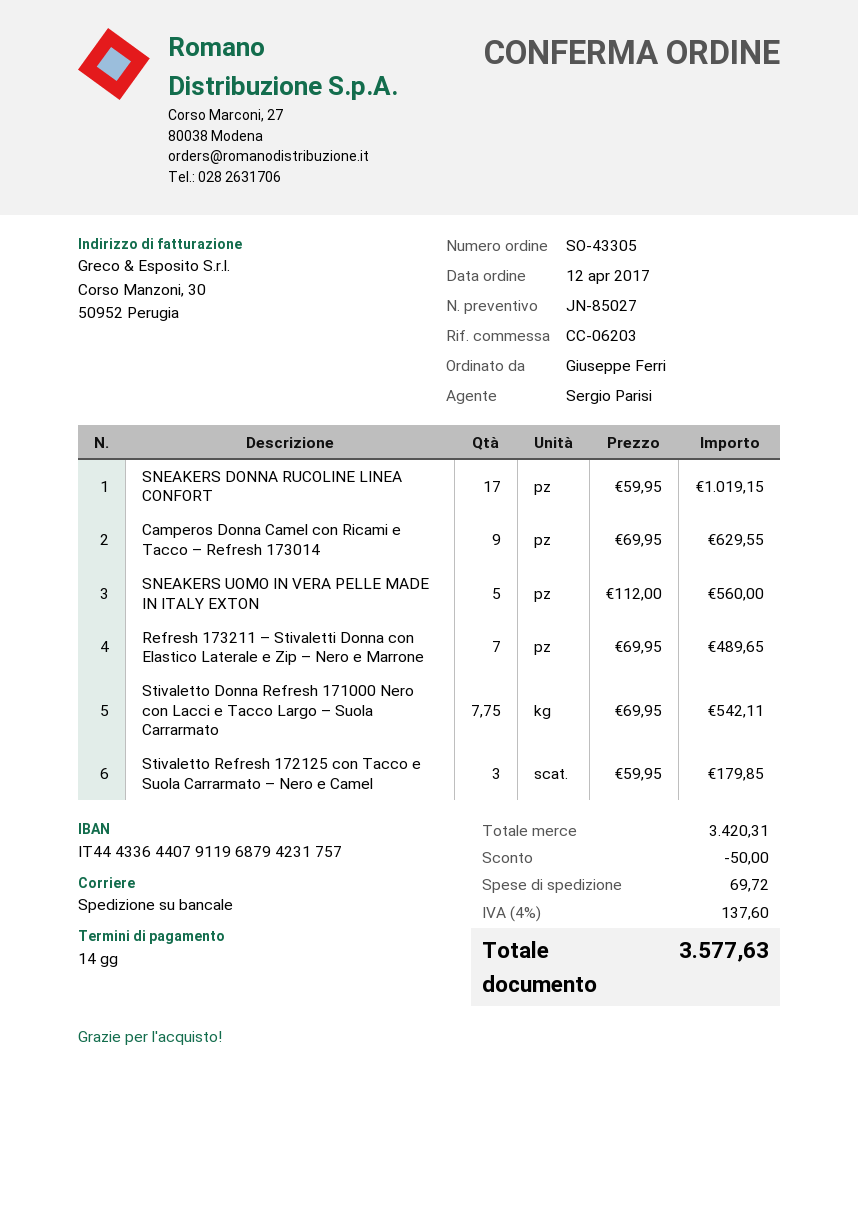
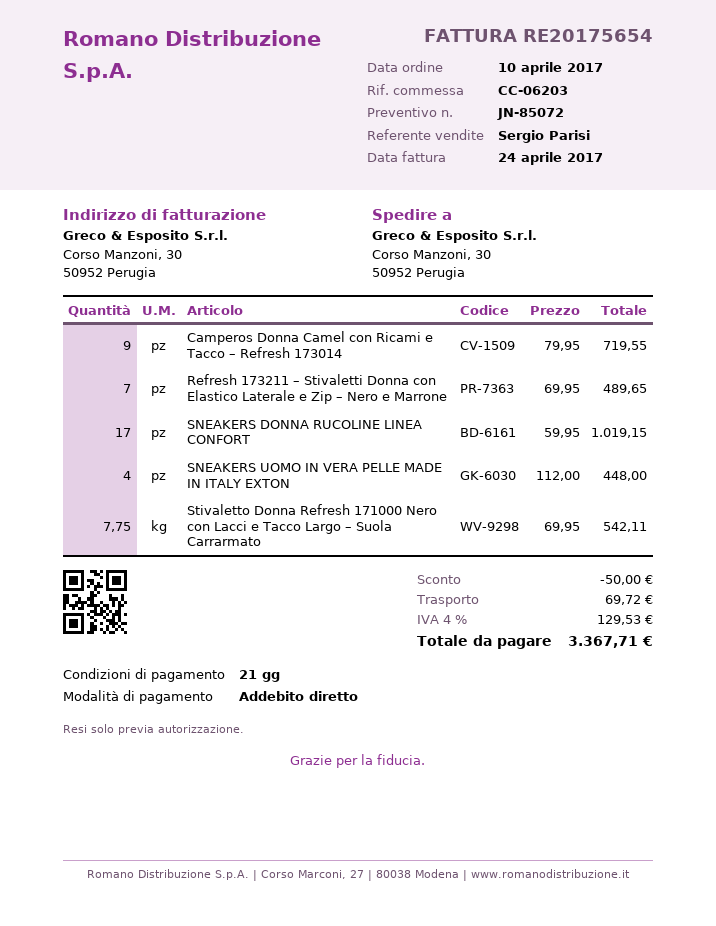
quote number: JN-85027 -> JN-85072
order date: 2017-04-12 -> 2017-04-10
payment terms: 14 days -> 21 days
Camperos Donna Camel con Ricami e Tacco – Refresh 173014: 9 x 69.95 = 629.55 -> 9 x 79.95 = 719.55
SNEAKERS UOMO IN VERA PELLE MADE IN ITALY EXTON: 5 x 112.00 = 560.00 -> 4 x 112.00 = 448.00
Stivaletto Refresh 172125 con Tacco e Suola Carrarmato – Nero e Camel: 3 x 59.95 = 179.85 -> none
tax: 4% = 137.60 -> 4% = 129.53
total: 3577.63 -> 3367.71

